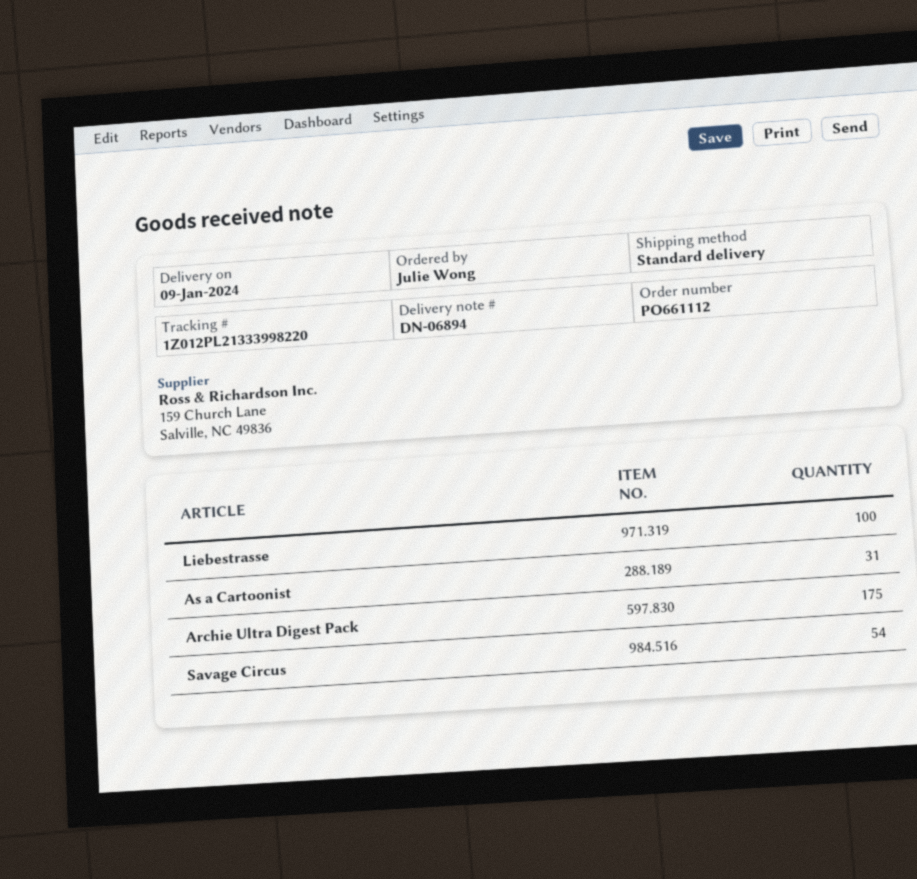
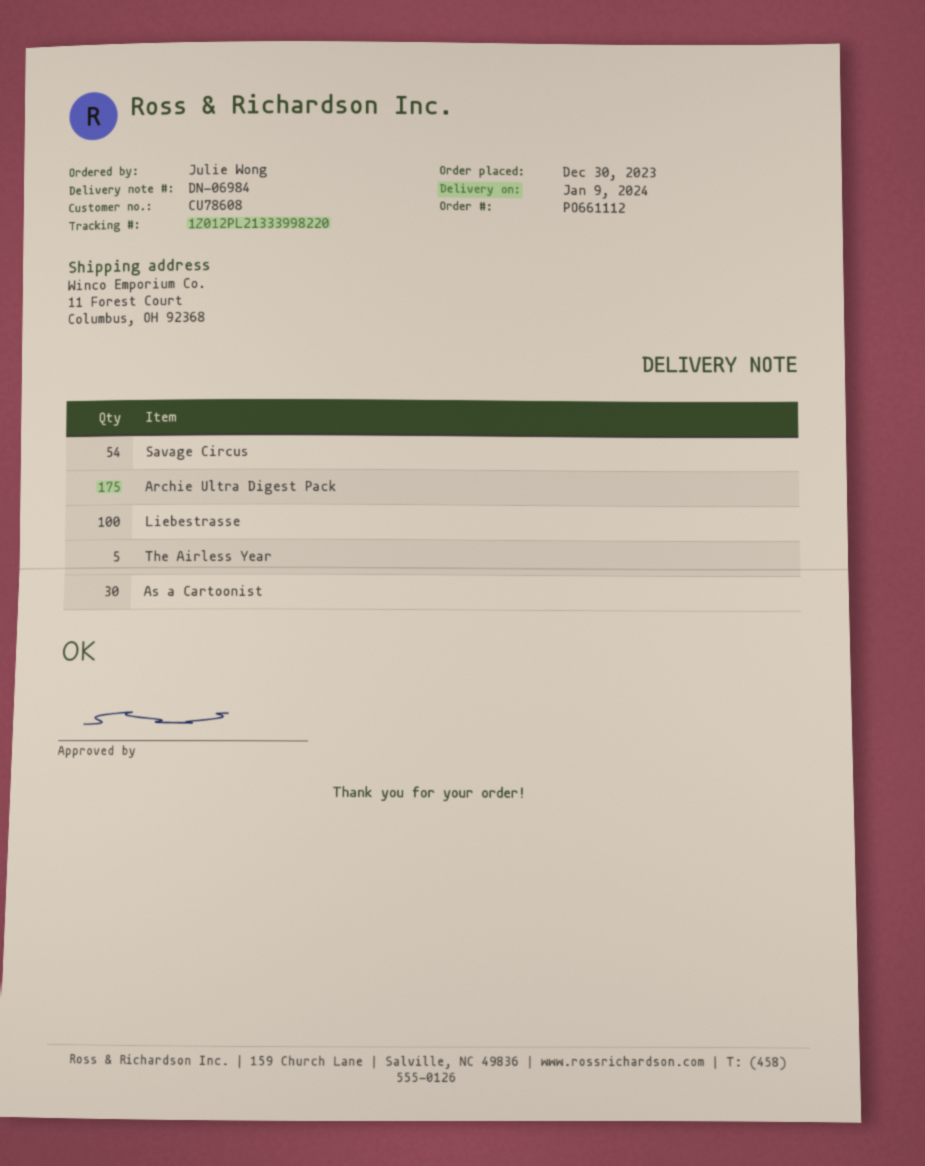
delivery note number: DN-06894 -> DN-06984
As a Cartoonist: 31 -> 30
The Airless Year: none -> 5

